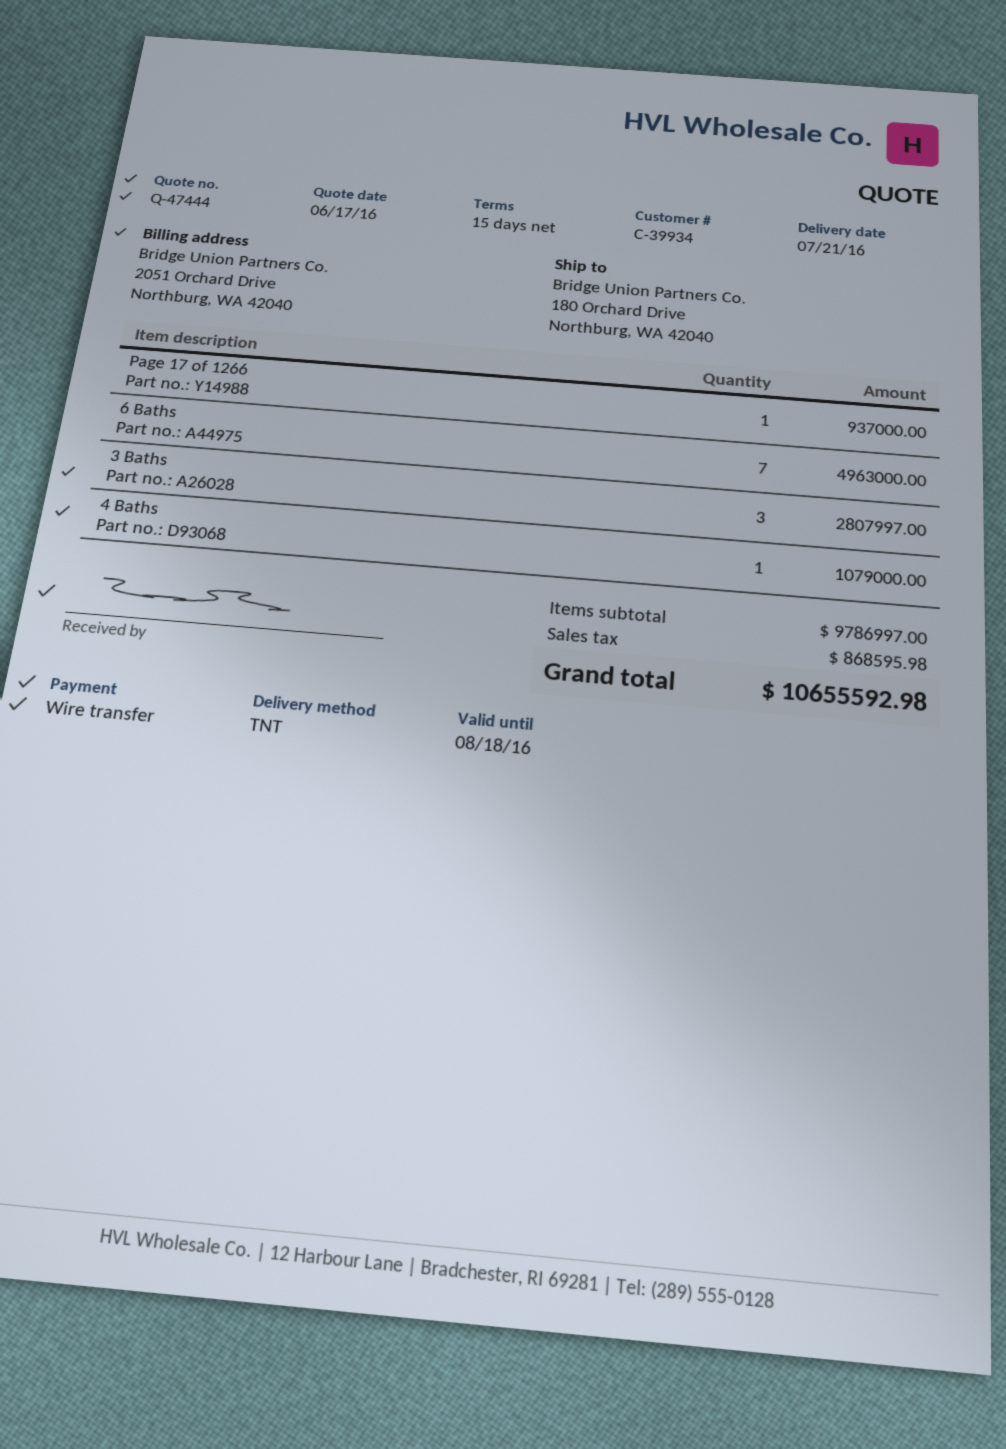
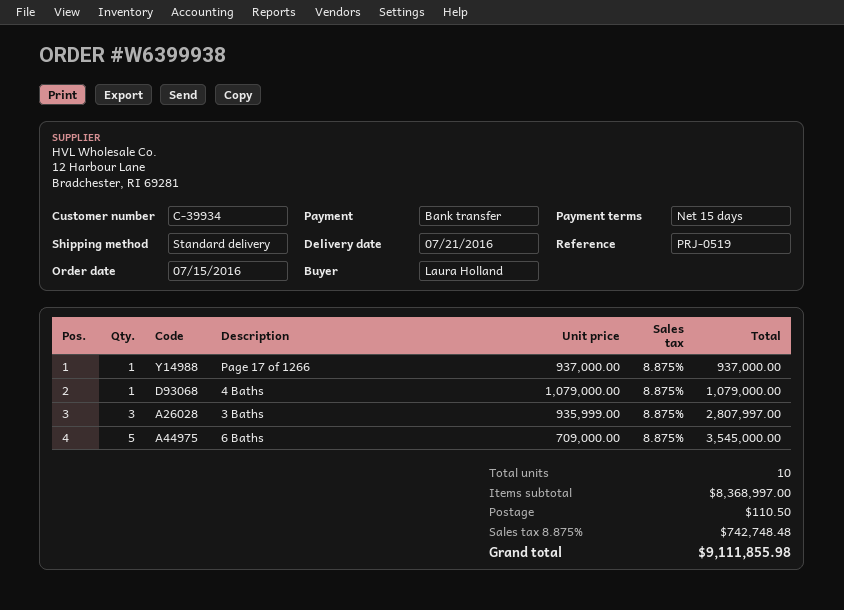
shipping method: TNT -> standard
6 Baths: 7 for 4963000.00 -> 5 for 3545000.00
subtotal: 9786997.00 -> 8368997.00
shipping: none -> 110.50
tax: 868595.98 -> 742748.48
total: 10655592.98 -> 9111855.98

